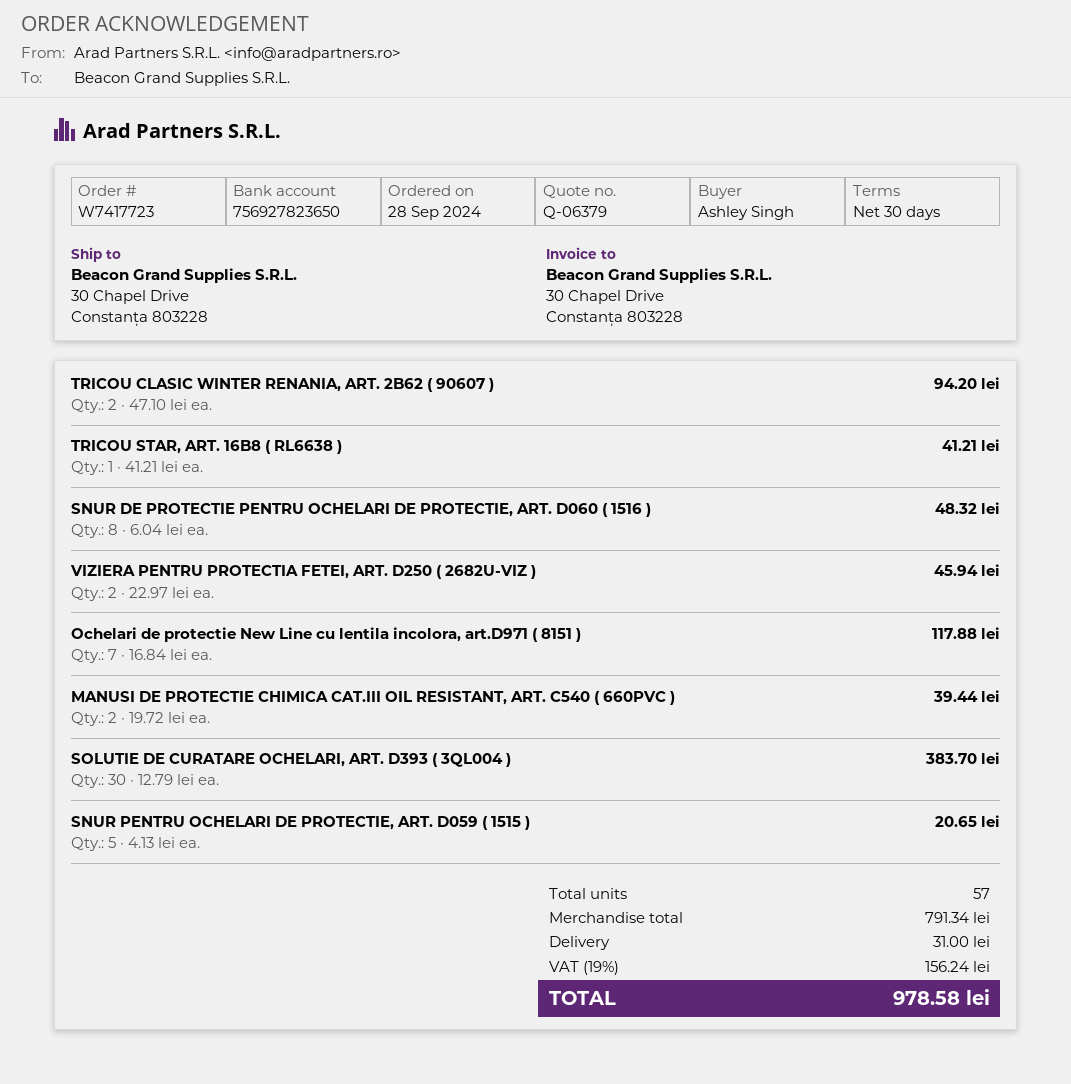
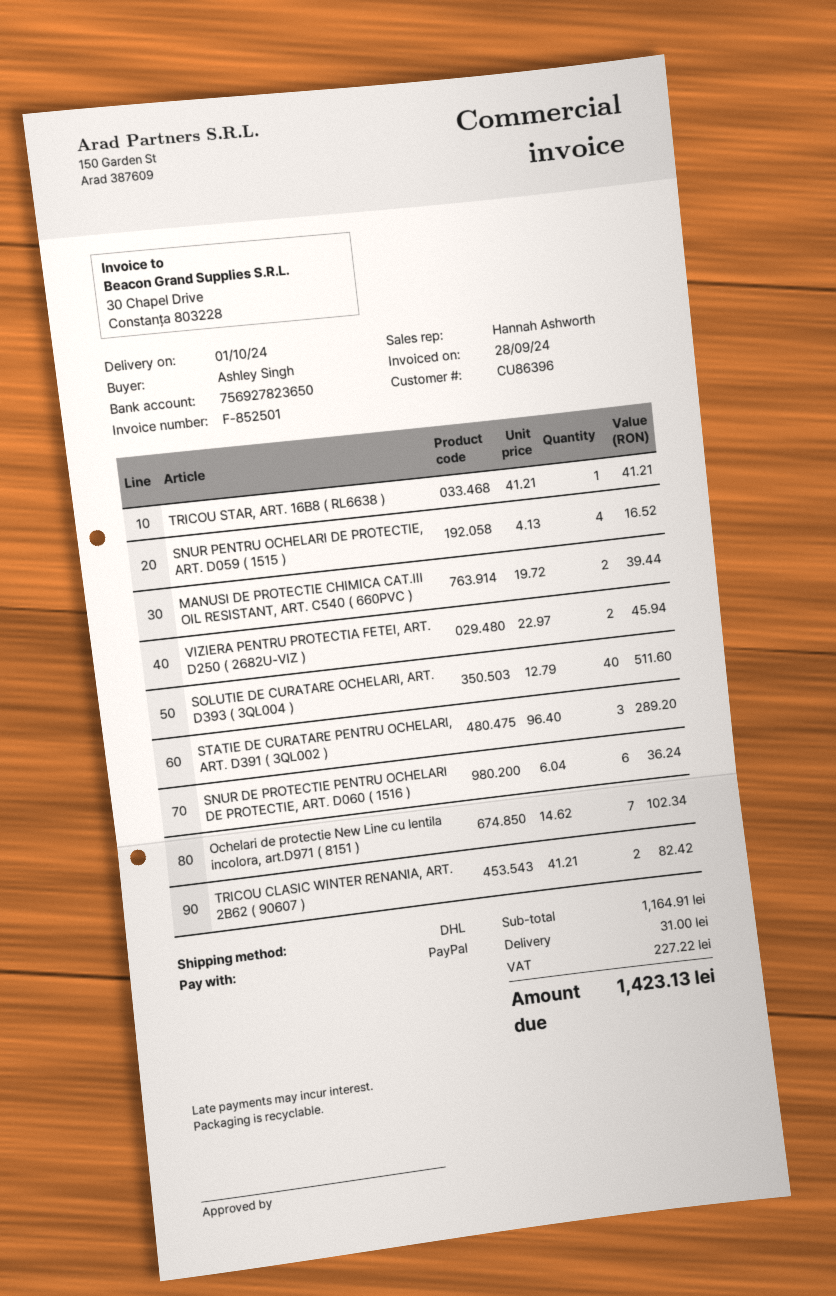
TRICOU CLASIC WINTER RENANIA, ART. 2B62 ( 90607 ): 2 x 47.10 = 94.20 -> 2 x 41.21 = 82.42
SNUR DE PROTECTIE PENTRU OCHELARI DE PROTECTIE, ART. D060 ( 1516 ): 8 x 6.04 = 48.32 -> 6 x 6.04 = 36.24
Ochelari de protectie New Line cu lentila incolora, art.D971 ( 8151 ): 7 x 16.84 = 117.88 -> 7 x 14.62 = 102.34
SOLUTIE DE CURATARE OCHELARI, ART. D393 ( 3QL004 ): 30 x 12.79 = 383.70 -> 40 x 12.79 = 511.60
SNUR PENTRU OCHELARI DE PROTECTIE, ART. D059 ( 1515 ): 5 x 4.13 = 20.65 -> 4 x 4.13 = 16.52
STATIE DE CURATARE PENTRU OCHELARI, ART. D391 ( 3QL002 ): none -> 3 x 96.40 = 289.20
subtotal: 791.34 -> 1164.91
tax: 156.24 -> 227.22
total: 978.58 -> 1423.13

